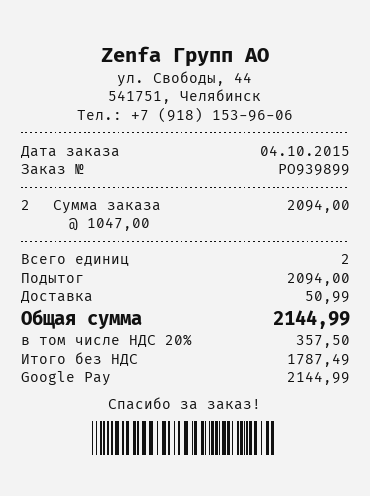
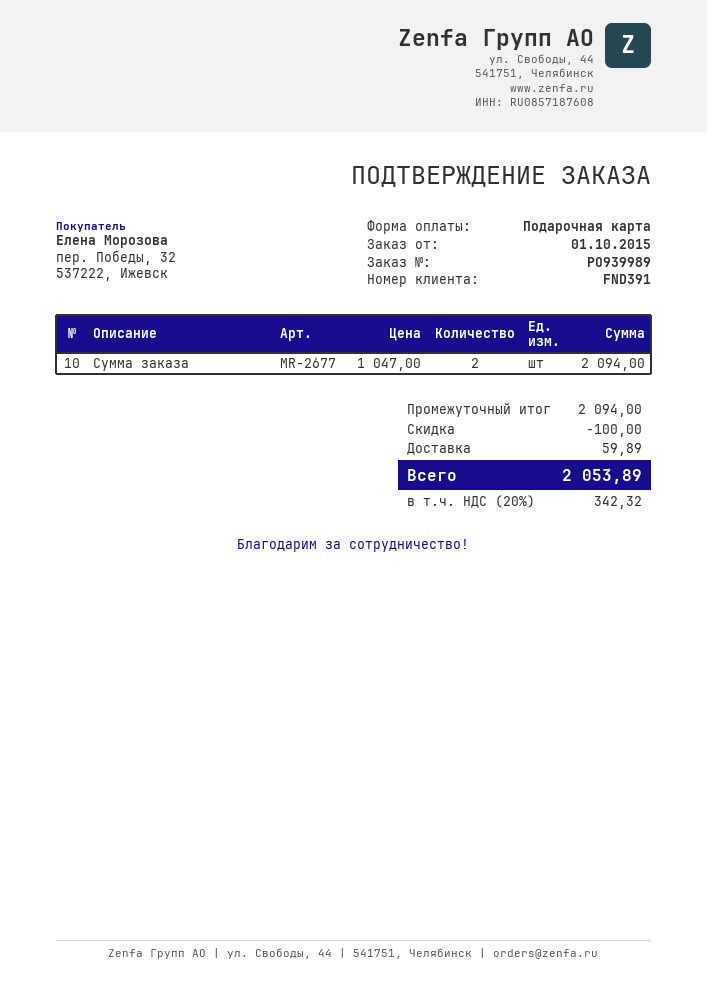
order number: PO939899 -> PO939989
order date: 2015-10-04 -> 2015-10-01
payment method: Google Pay -> gift card
discount: none -> 100.00
shipping: 50.99 -> 59.89
tax: 20% = 357.50 -> 20% = 342.32
total: 2144.99 -> 2053.89

